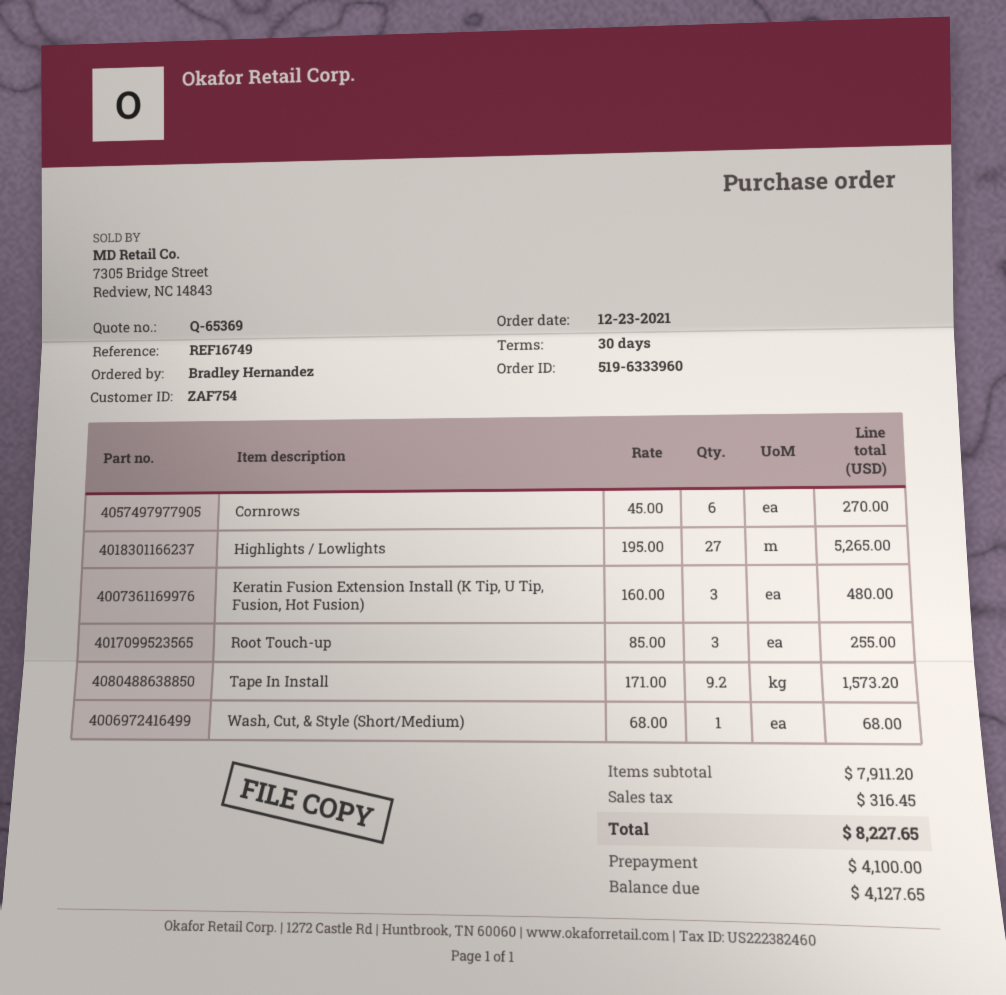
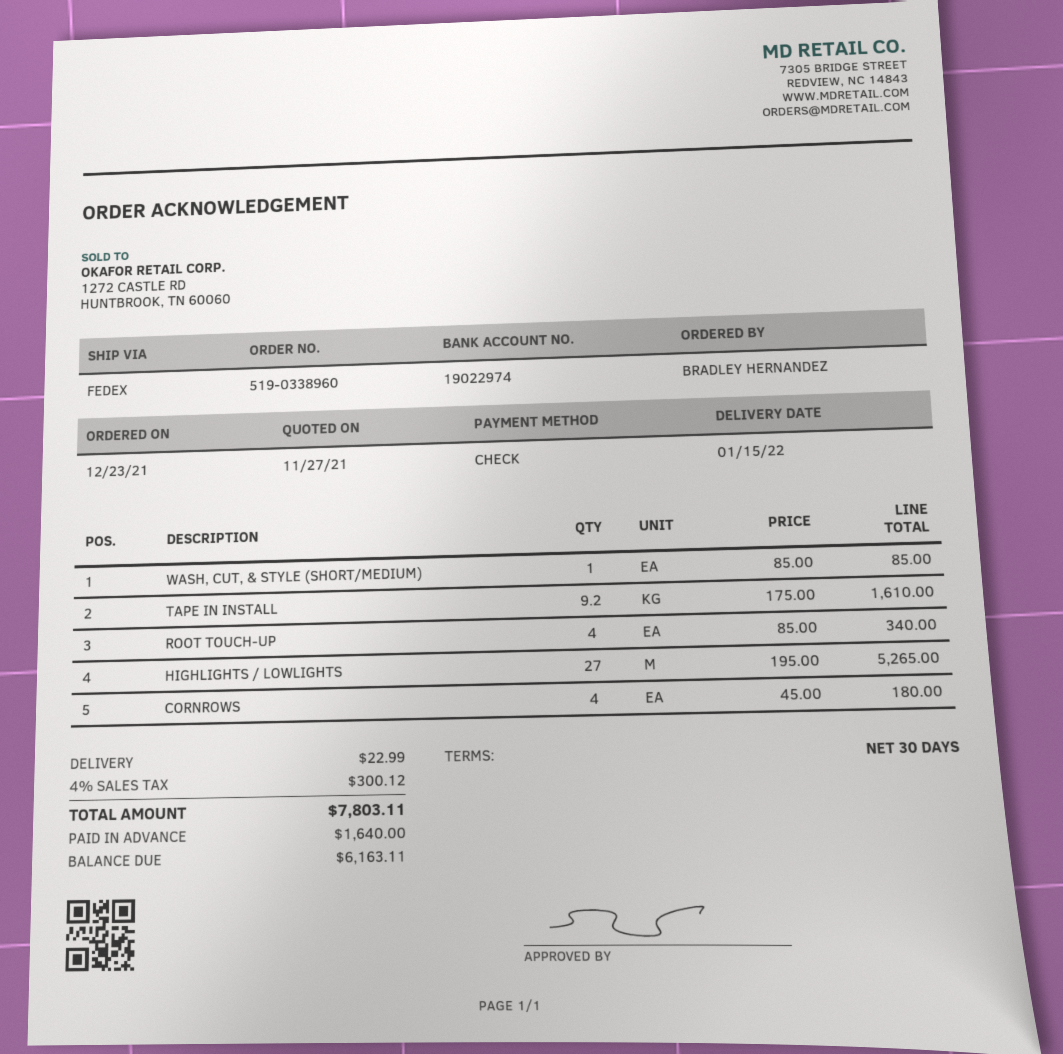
order number: 519-6333960 -> 519-0338960
Cornrows: 6 x 45.00 = 270.00 -> 4 x 45.00 = 180.00
Keratin Fusion Extension Install (K Tip, U Tip, Fusion, Hot Fusion): 3 x 160.00 = 480.00 -> none
Root Touch-up: 3 x 85.00 = 255.00 -> 4 x 85.00 = 340.00
Tape In Install: 9.2 x 171.00 = 1573.20 -> 9.2 x 175.00 = 1610.00
Wash, Cut, & Style (Short/Medium): 1 x 68.00 = 68.00 -> 1 x 85.00 = 85.00
shipping: none -> 22.99
tax: 316.45 -> 300.12
total: 8227.65 -> 7803.11
deposit: 4100.00 -> 1640.00
balance: 4127.65 -> 6163.11

